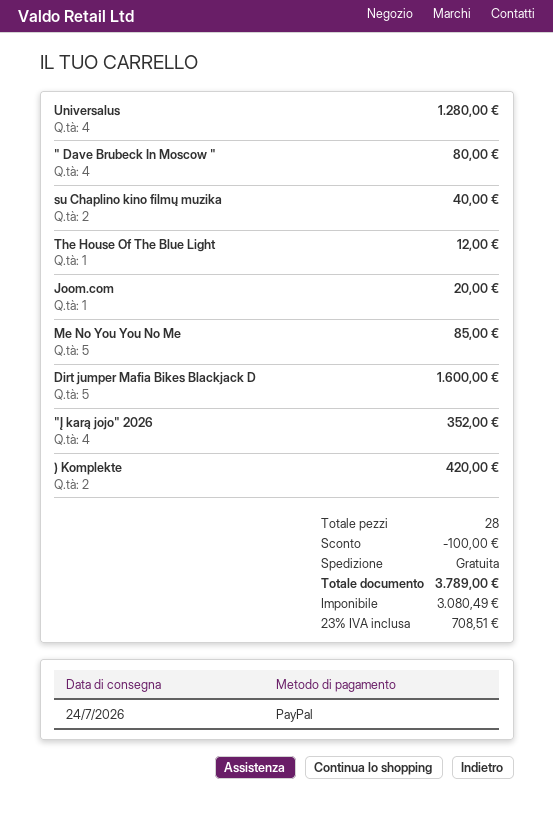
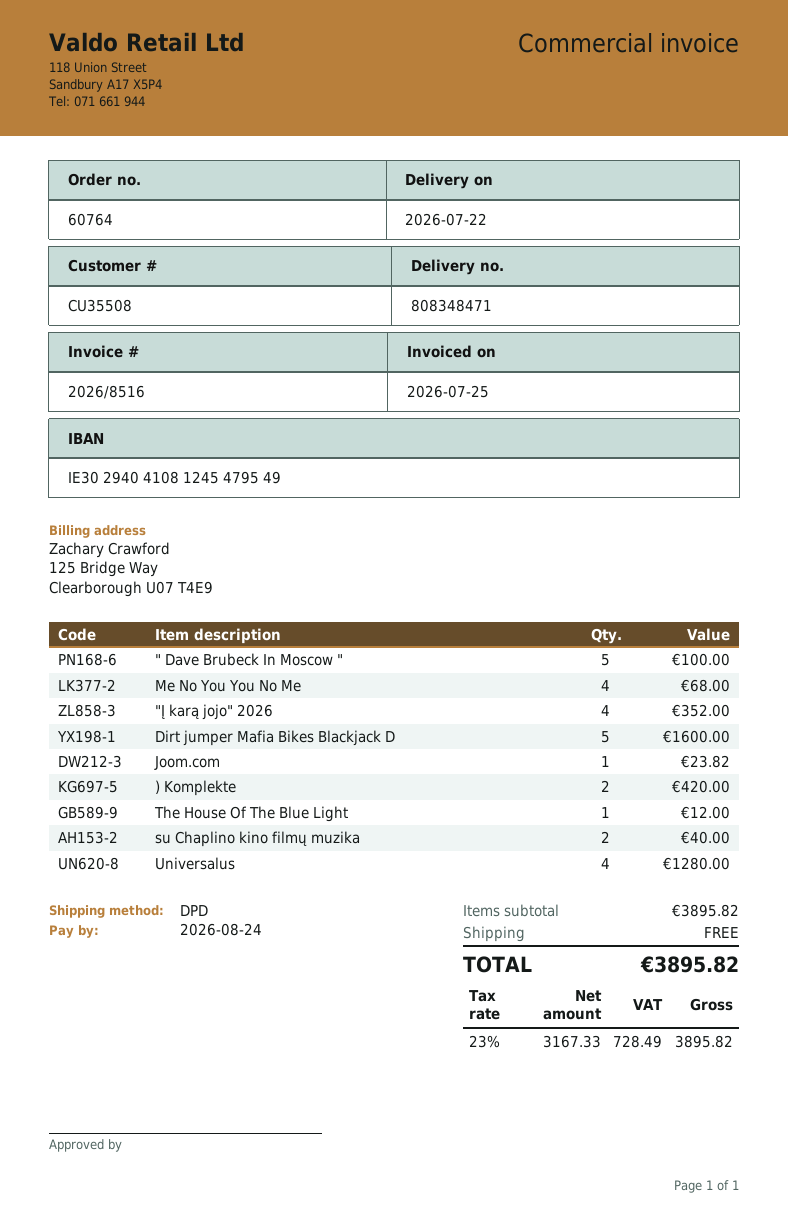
delivery date: 2026-07-24 -> 2026-07-22
" Dave Brubeck In Moscow ": 4 for 80.00 -> 5 for 100.00
Joom.com: 1 for 20.00 -> 1 for 23.82
Me No You You No Me: 5 for 85.00 -> 4 for 68.00
discount: 100.00 -> none
net: 3080.49 -> 3167.33
tax: 23% = 708.51 -> 23% = 728.49
total: 3789.00 -> 3895.82

